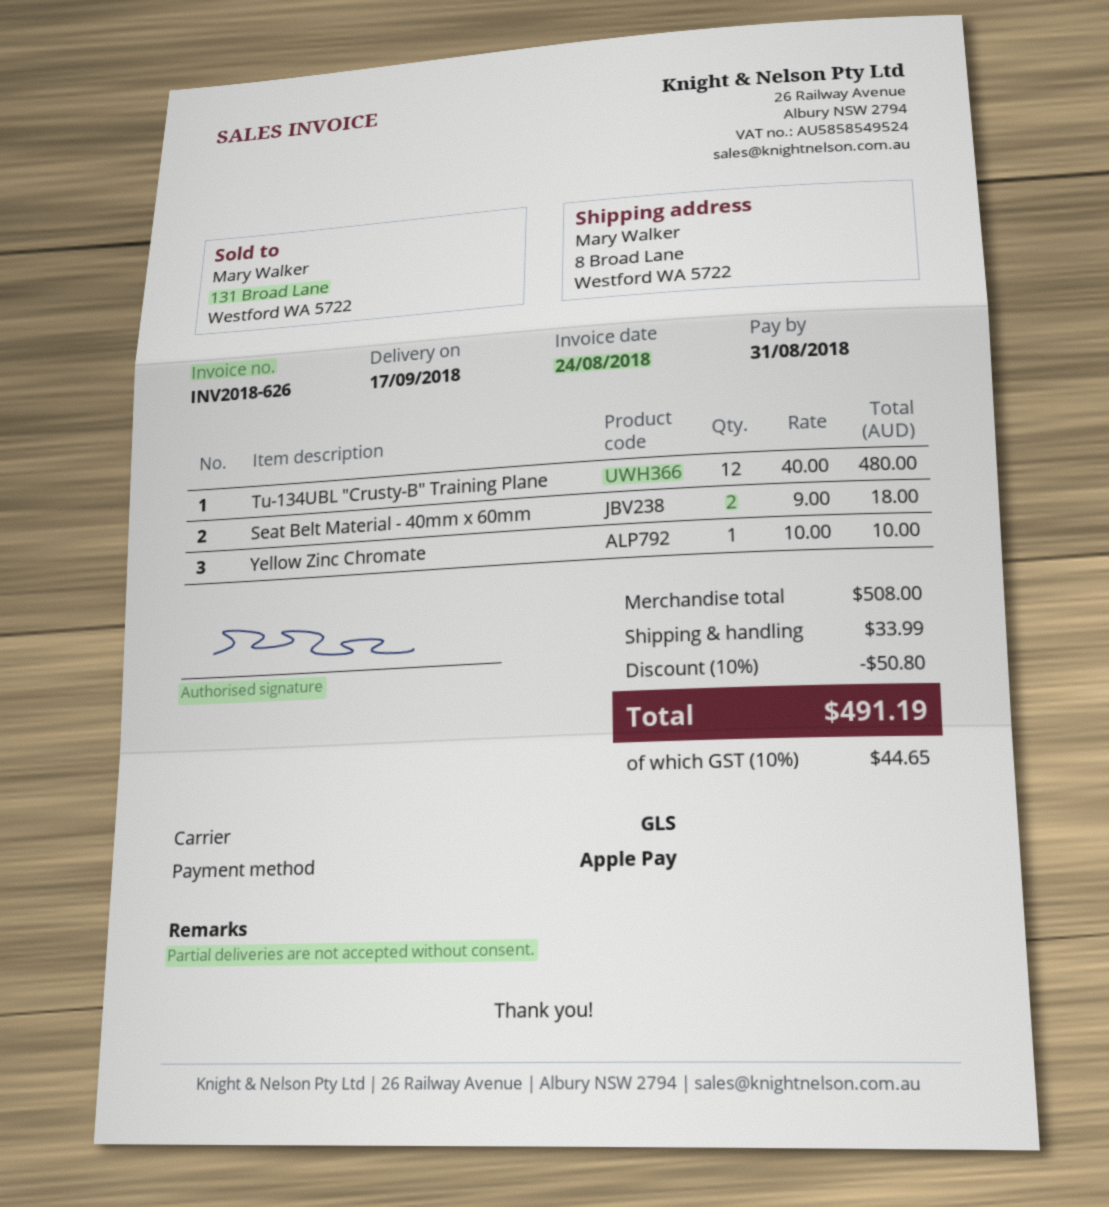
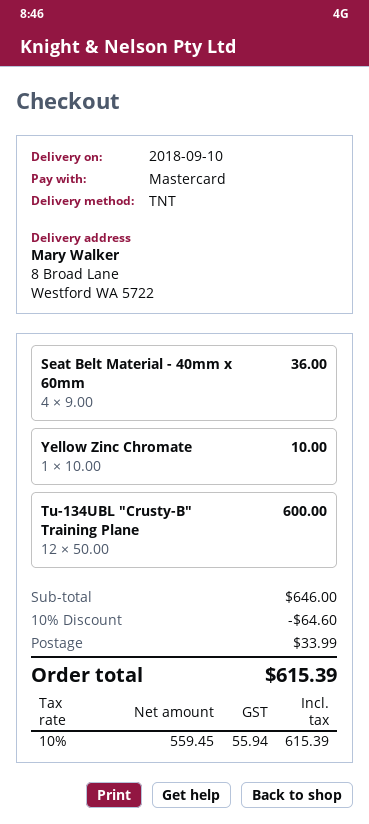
delivery date: 2018-09-17 -> 2018-09-10
payment method: Apple Pay -> Mastercard
shipping method: GLS -> TNT
Tu-134UBL "Crusty-B" Training Plane: 12 x 40.00 = 480.00 -> 12 x 50.00 = 600.00
Seat Belt Material - 40mm x 60mm: 2 x 9.00 = 18.00 -> 4 x 9.00 = 36.00
subtotal: 508.00 -> 646.00
discount: 10% = 50.80 -> 10% = 64.60
tax: 10% = 44.65 -> 10% = 55.94
total: 491.19 -> 615.39

